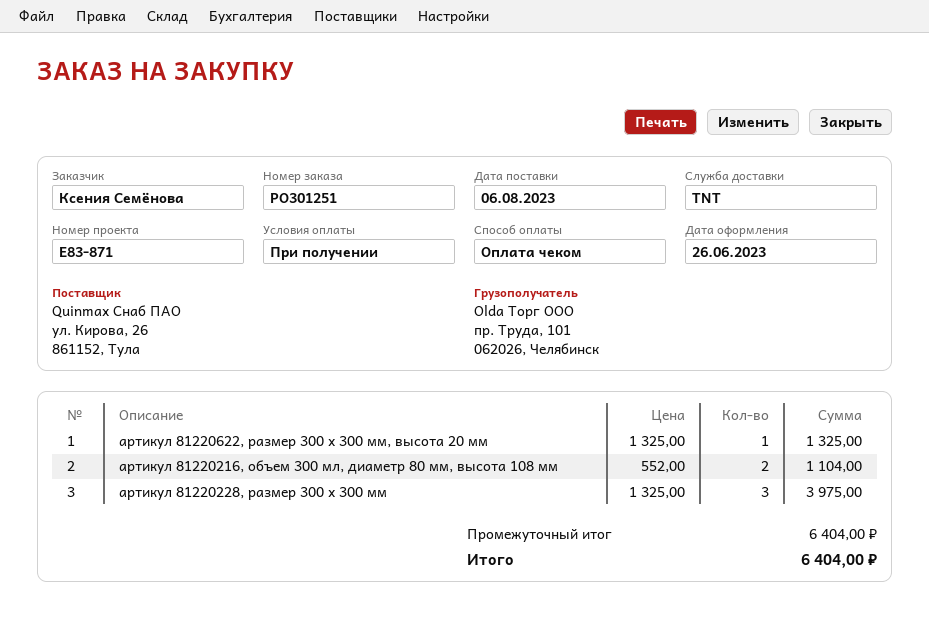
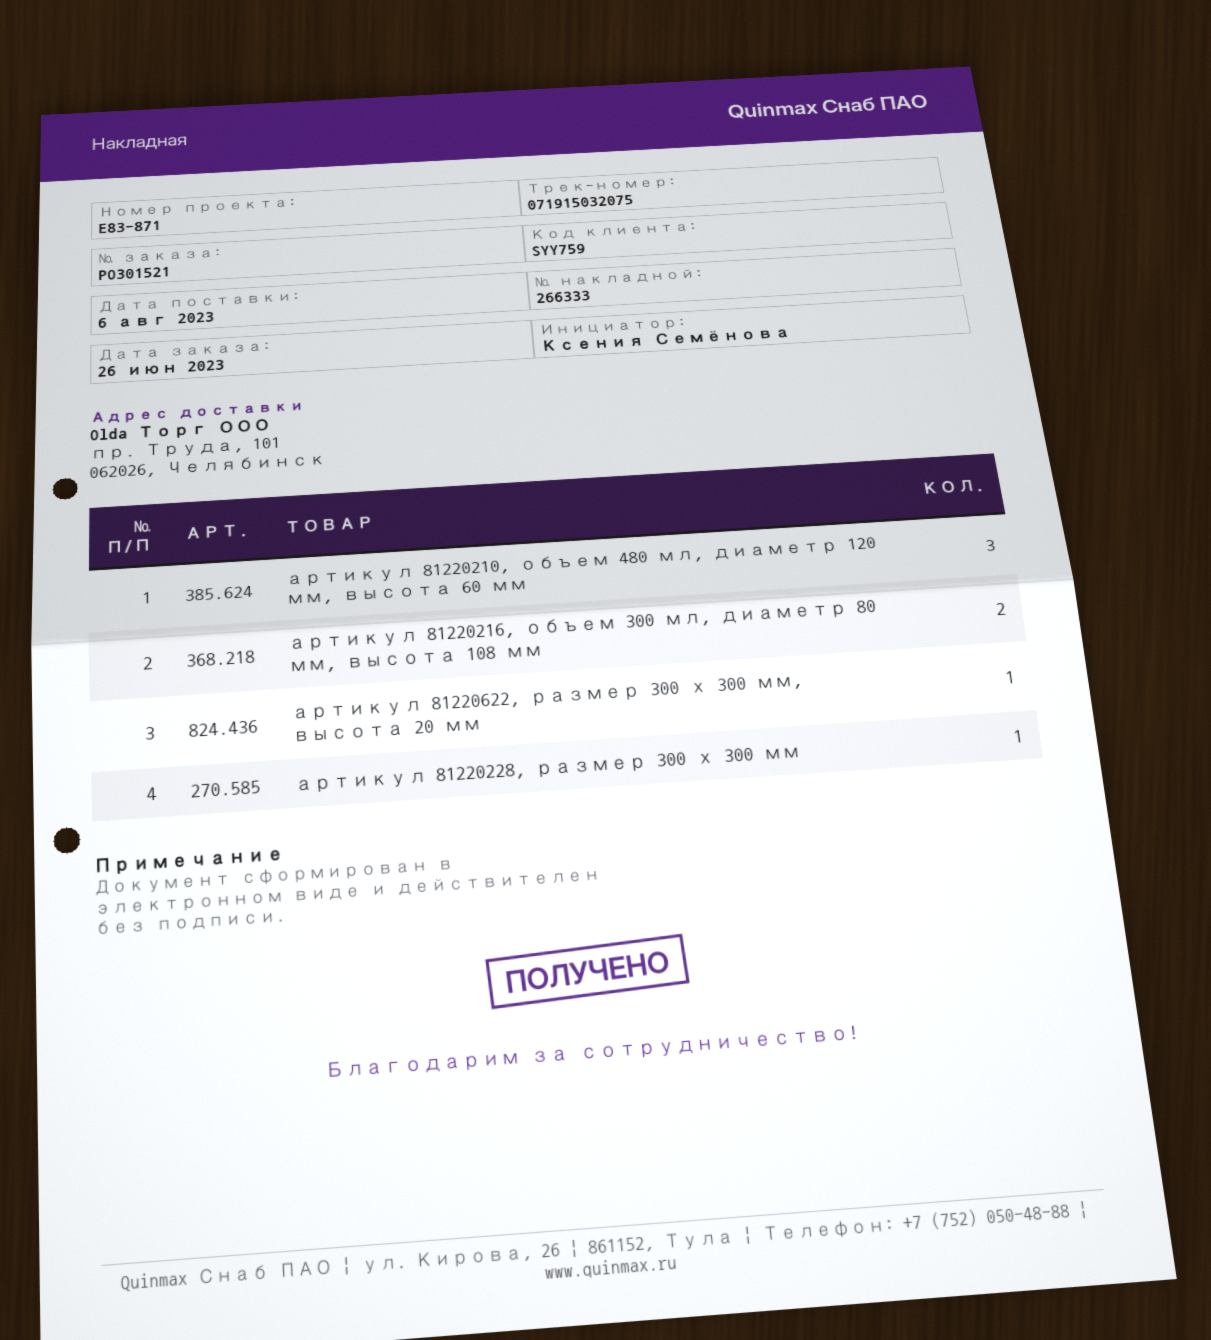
order number: PO301251 -> PO301521
артикул 81220228, размер 300 х 300 мм: 3 -> 1
артикул 81220210, объем 480 мл, диаметр 120 мм, высота 60 мм: none -> 3

